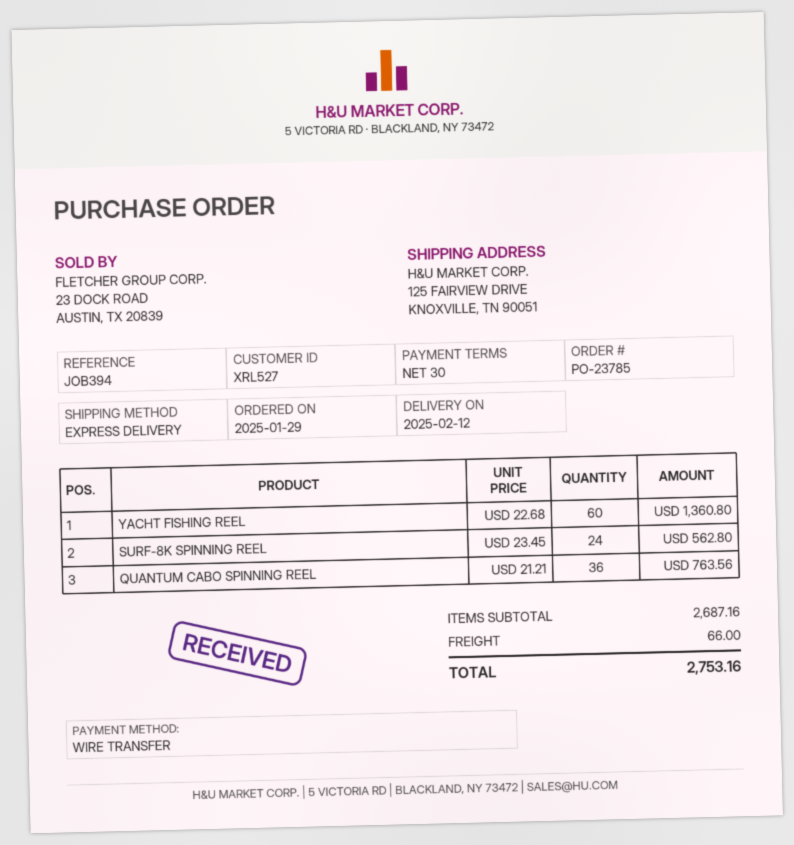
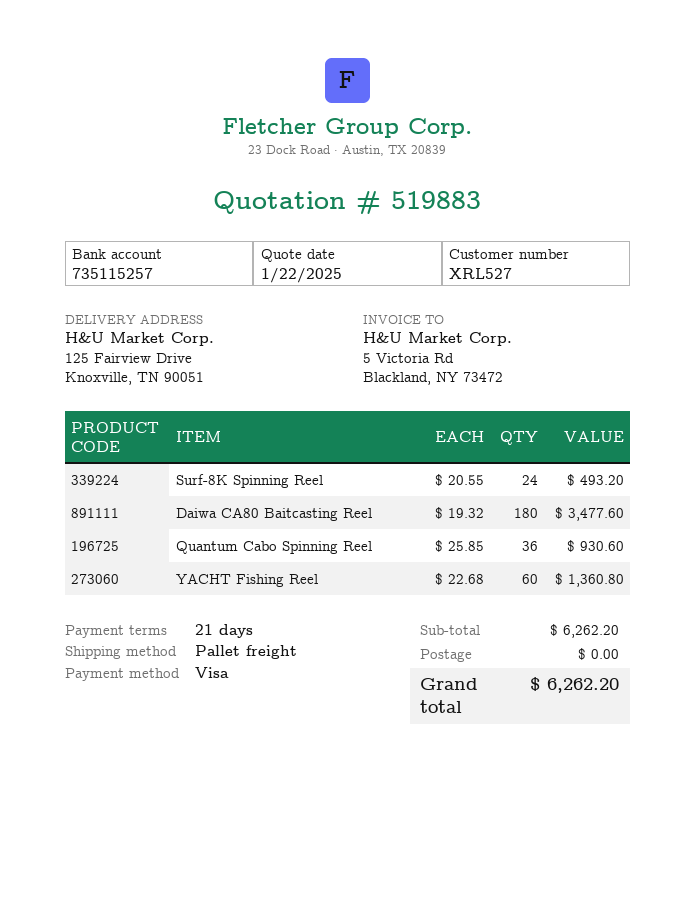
payment terms: 30 days -> 21 days
payment method: bank transfer -> Visa
shipping method: express -> pallet freight
SURF-8K SPINNING REEL: 24 x 23.45 = 562.80 -> 24 x 20.55 = 493.20
QUANTUM CABO SPINNING REEL: 36 x 21.21 = 763.56 -> 36 x 25.85 = 930.60
Daiwa CA80 Baitcasting Reel: none -> 180 x 19.32 = 3477.60
subtotal: 2687.16 -> 6262.20
shipping: 66.00 -> 0.00
total: 2753.16 -> 6262.20

